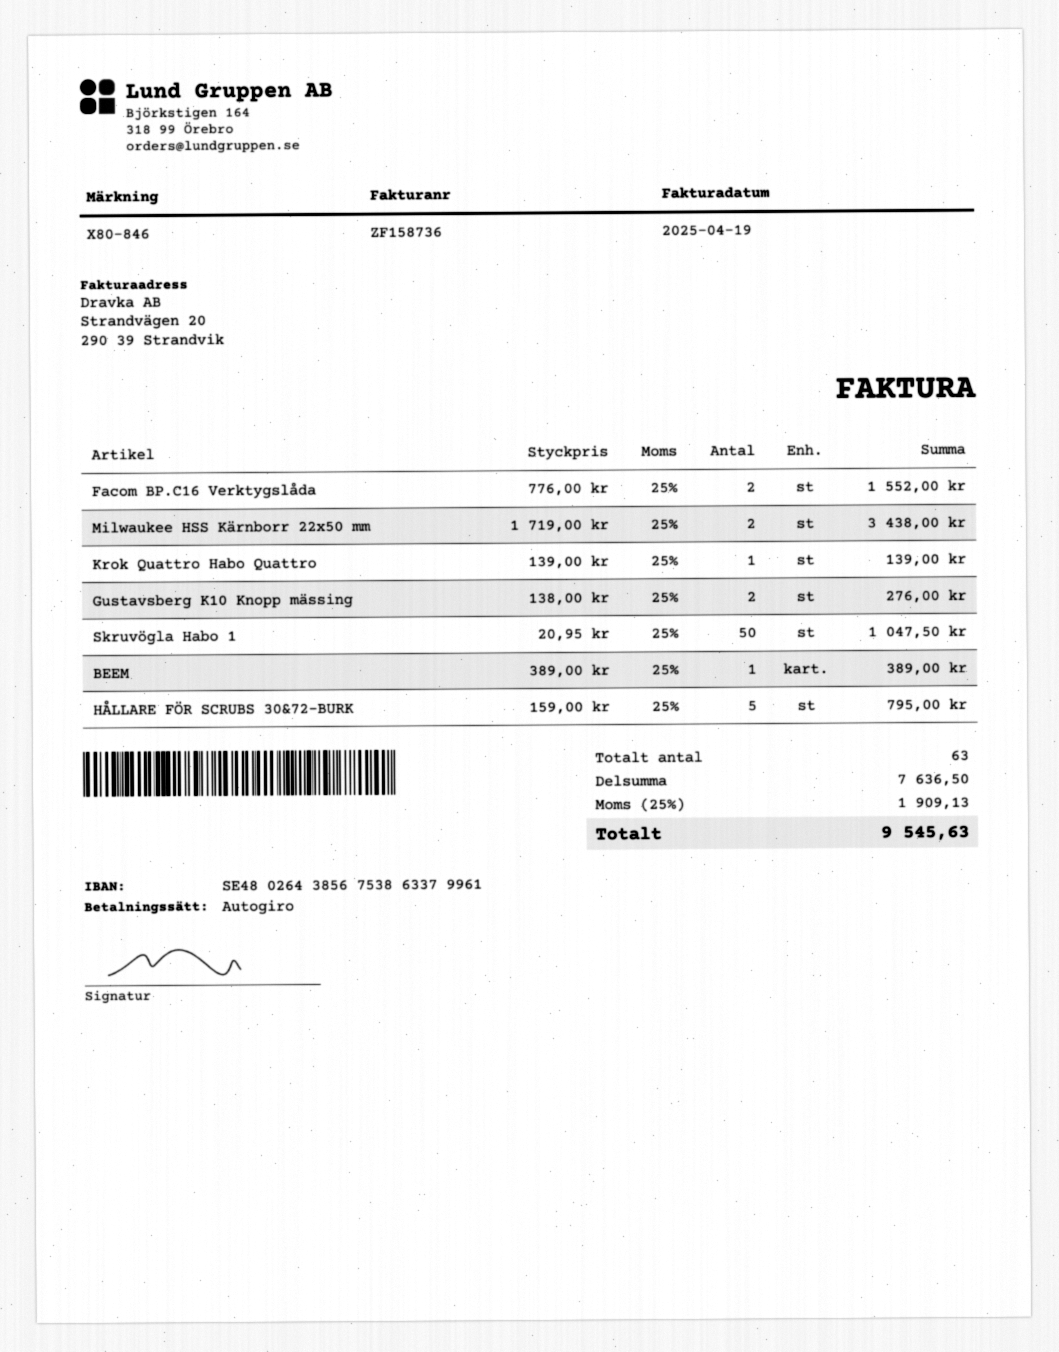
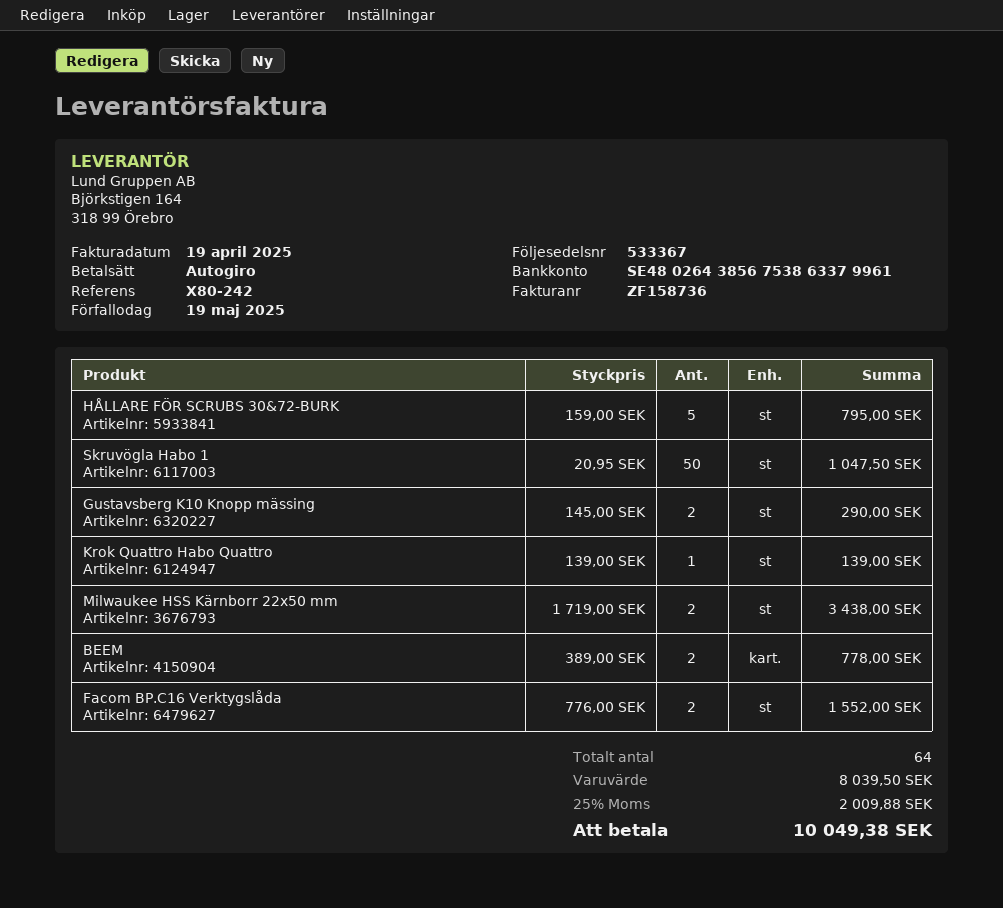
reference: X80-846 -> X80-242
Gustavsberg K10 Knopp mässing: 2 x 138.00 = 276.00 -> 2 x 145.00 = 290.00
BEEM: 1 x 389.00 = 389.00 -> 2 x 389.00 = 778.00
total quantity: 63 -> 64
subtotal: 7636.50 -> 8039.50
tax: 25% = 1909.13 -> 25% = 2009.88
total: 9545.63 -> 10049.38

